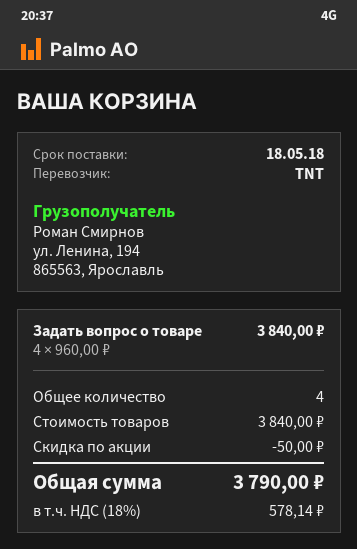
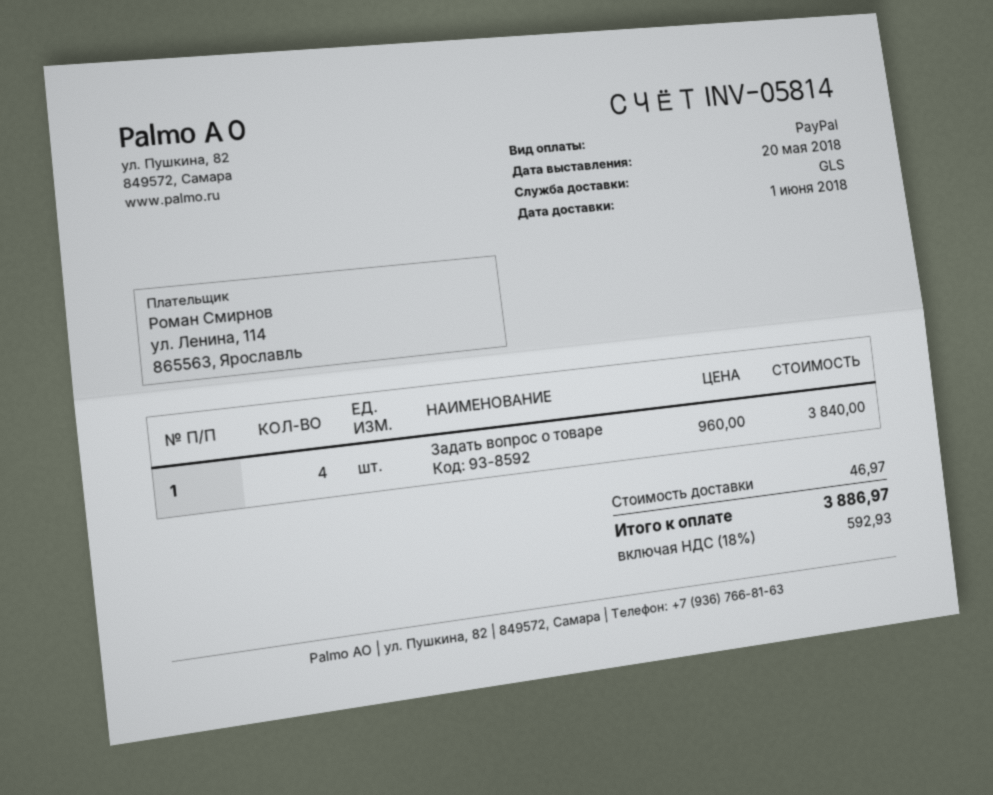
delivery date: 2018-05-18 -> 2018-06-01
shipping method: TNT -> GLS
discount: 50.00 -> none
shipping: none -> 46.97
tax: 18% = 578.14 -> 18% = 592.93
total: 3790.00 -> 3886.97

